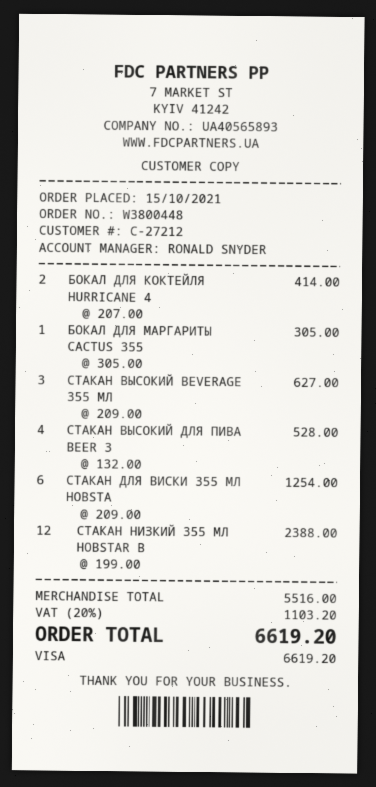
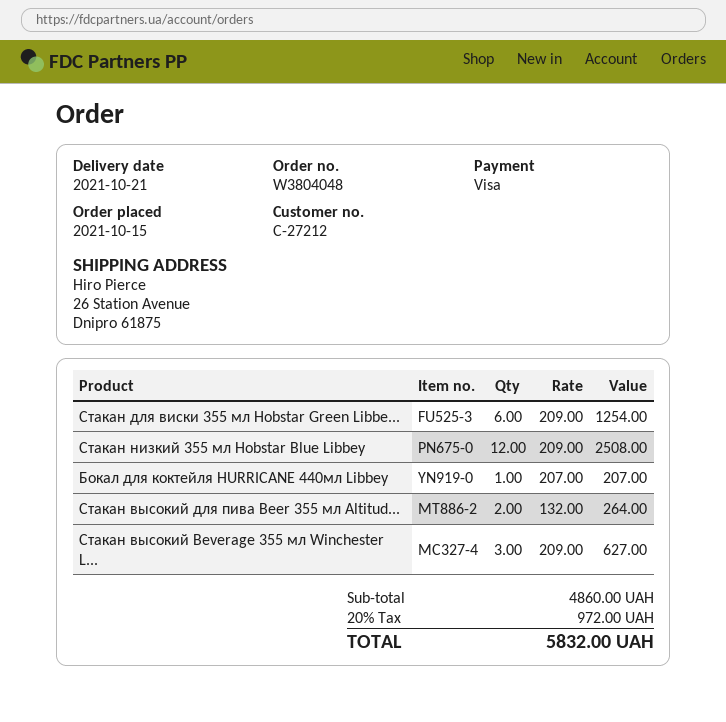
order number: W3800448 -> W3804048
БОКАЛ ДЛЯ КОКТЕЙЛЯ HURRICANE 4: 2 x 207.00 = 414.00 -> 1 x 207.00 = 207.00
БОКАЛ ДЛЯ МАРГАРИТЫ CACTUS 355: 1 x 305.00 = 305.00 -> none
СТАКАН ВЫСОКИЙ ДЛЯ ПИВА BEER 3: 4 x 132.00 = 528.00 -> 2 x 132.00 = 264.00
СТАКАН НИЗКИЙ 355 МЛ HOBSTAR B: 12 x 199.00 = 2388.00 -> 12 x 209.00 = 2508.00
subtotal: 5516.00 -> 4860.00
tax: 20% = 1103.20 -> 20% = 972.00
total: 6619.20 -> 5832.00

